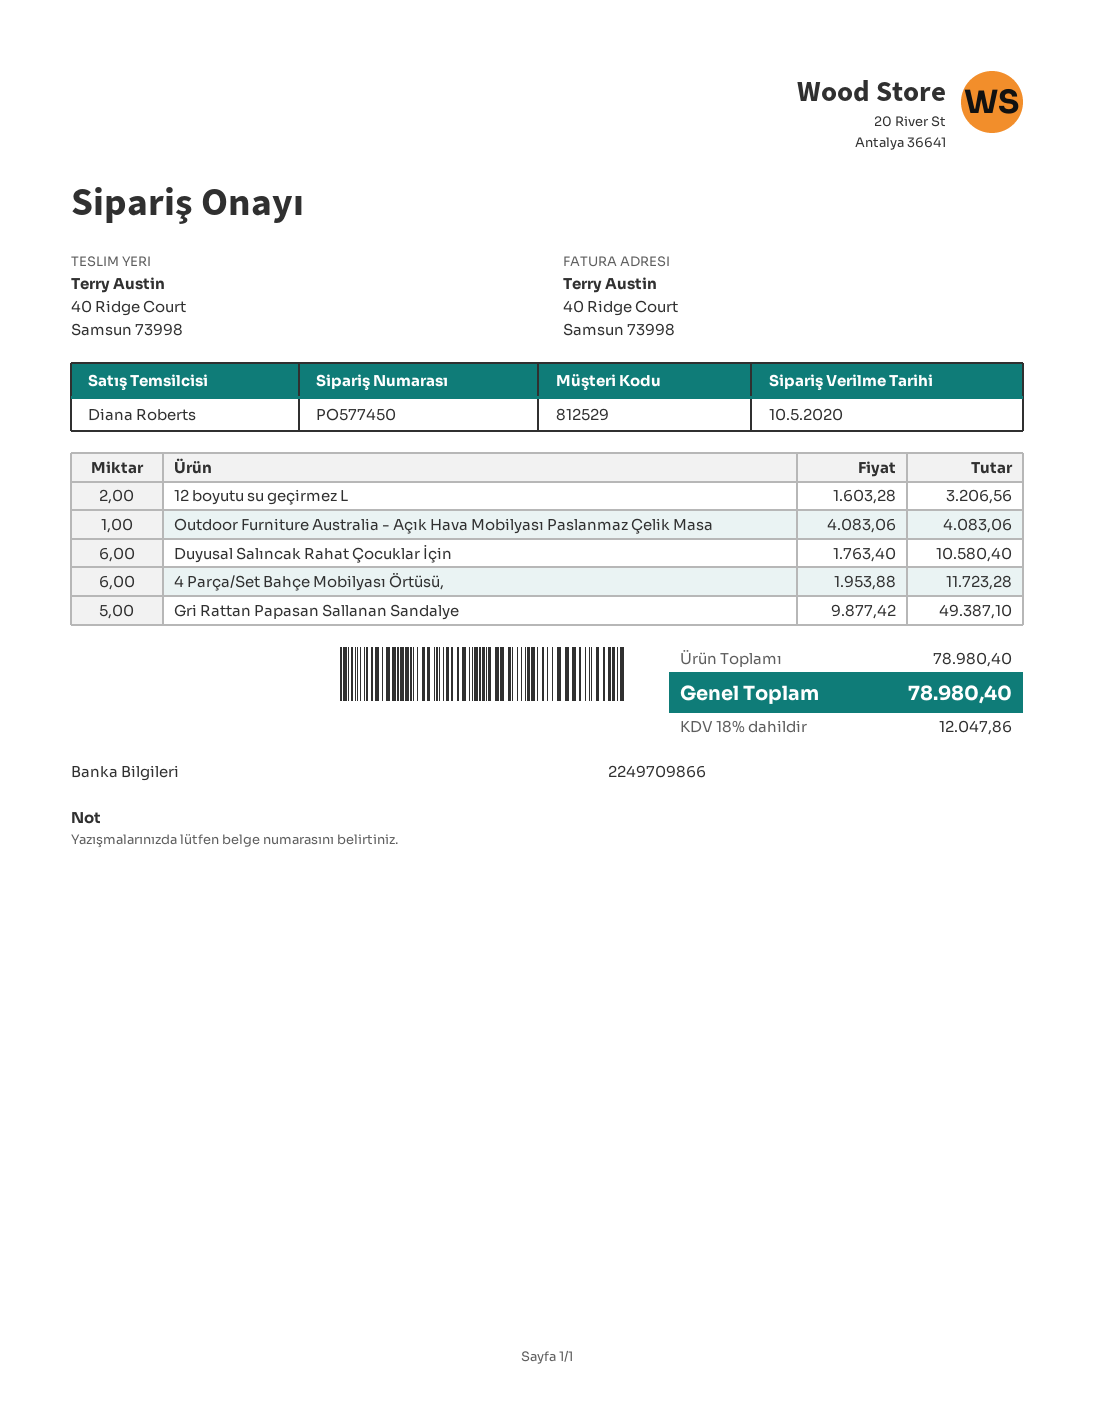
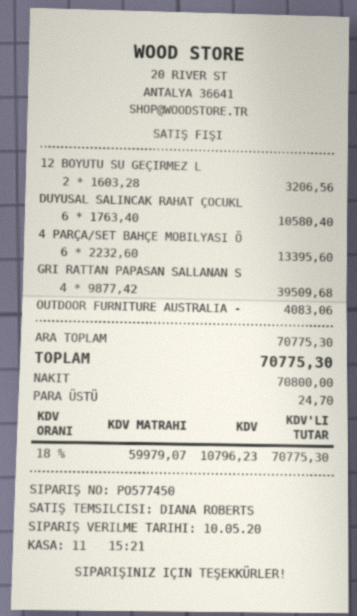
4 Parça/Set Bahçe Mobilyası Örtüsü,: 6 x 1953.88 = 11723.28 -> 6 x 2232.60 = 13395.60
Gri Rattan Papasan Sallanan Sandalye: 5 x 9877.42 = 49387.10 -> 4 x 9877.42 = 39509.68
subtotal: 78980.40 -> 70775.30
tax: 18% = 12047.86 -> 18% = 10796.23
total: 78980.40 -> 70775.30

